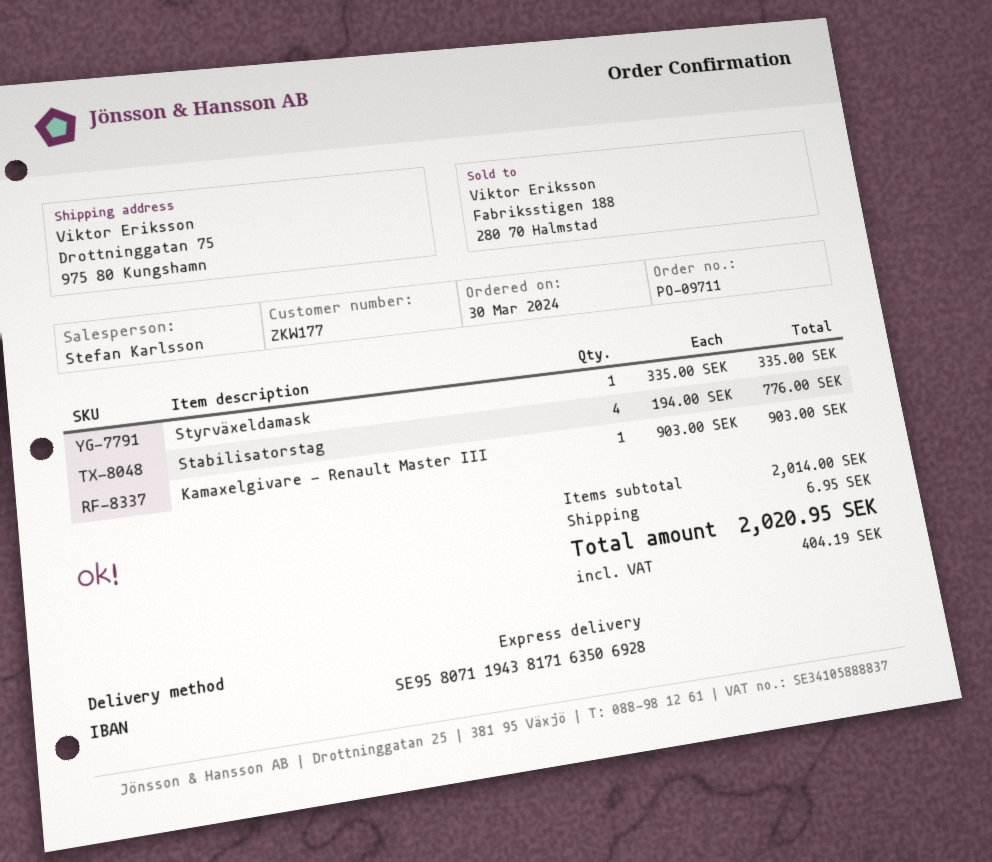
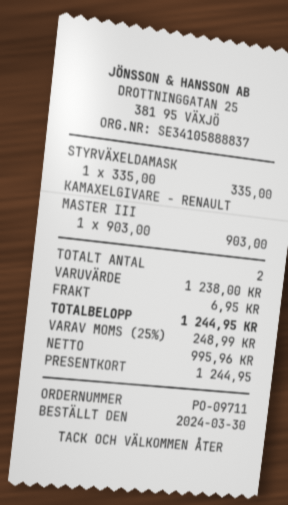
Stabilisatorstag: 4 x 194.00 = 776.00 -> none
subtotal: 2014.00 -> 1238.00
tax: 404.19 -> 248.99
total: 2020.95 -> 1244.95

